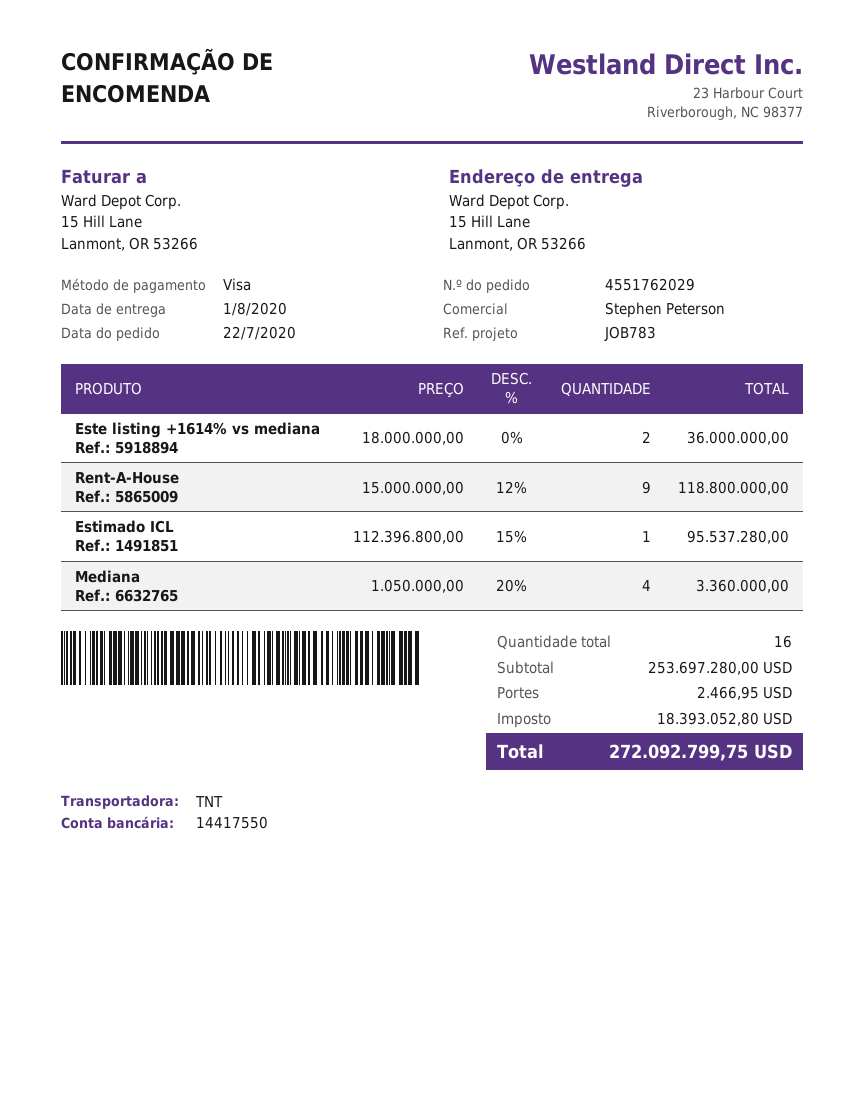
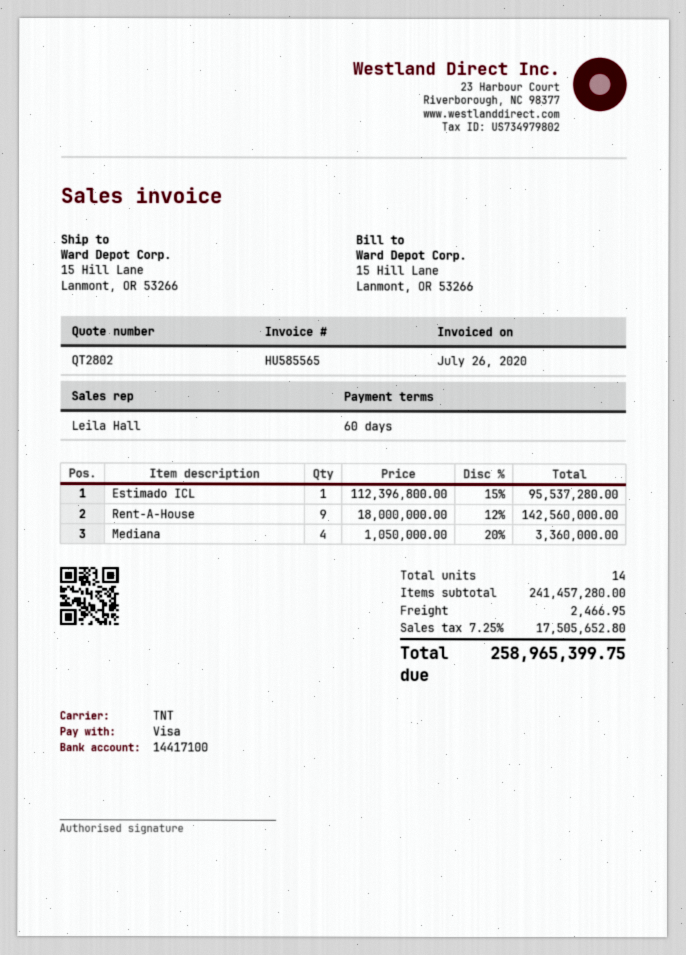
sales rep: Stephen Peterson -> Leila Hall
bank account: 14417550 -> 14417100
Este listing +1614% vs mediana: 2 x 18000000.00 = 36000000.00 -> none
Rent-A-House: 9 x 15000000.00 - 12% = 118800000.00 -> 9 x 18000000.00 - 12% = 142560000.00
total quantity: 16 -> 14
subtotal: 253697280.00 -> 241457280.00
tax: 18393052.80 -> 17505652.80
total: 272092799.75 -> 258965399.75

